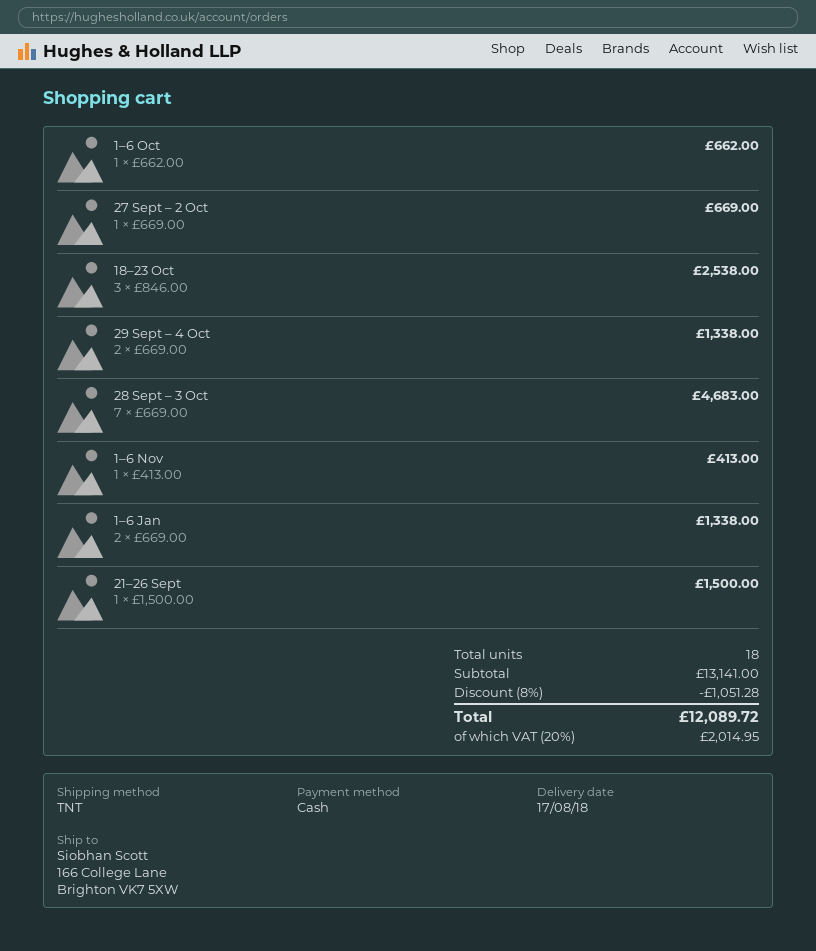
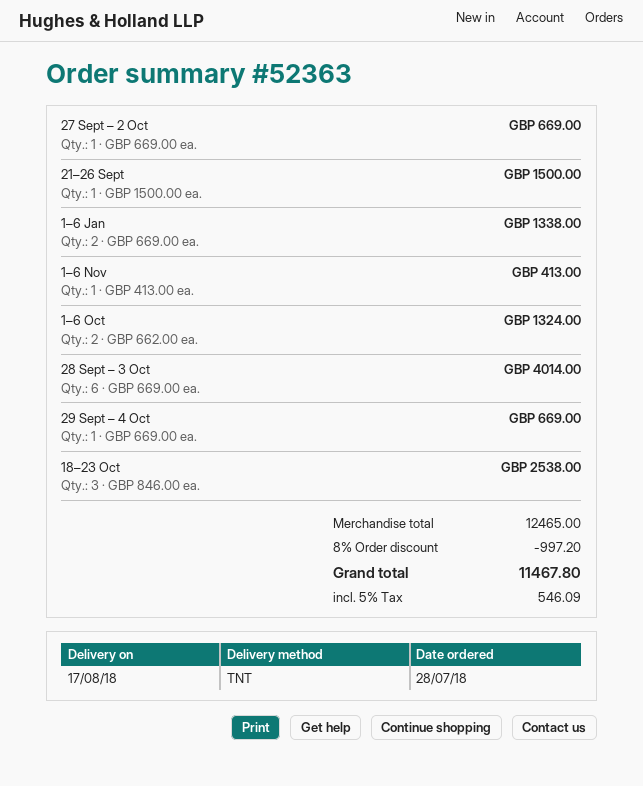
1–6 Oct: 1 x 662.00 = 662.00 -> 2 x 662.00 = 1324.00
29 Sept – 4 Oct: 2 x 669.00 = 1338.00 -> 1 x 669.00 = 669.00
28 Sept – 3 Oct: 7 x 669.00 = 4683.00 -> 6 x 669.00 = 4014.00
subtotal: 13141.00 -> 12465.00
discount: 8% = 1051.28 -> 8% = 997.20
tax: 20% = 2014.95 -> 5% = 546.09
total: 12089.72 -> 11467.80

